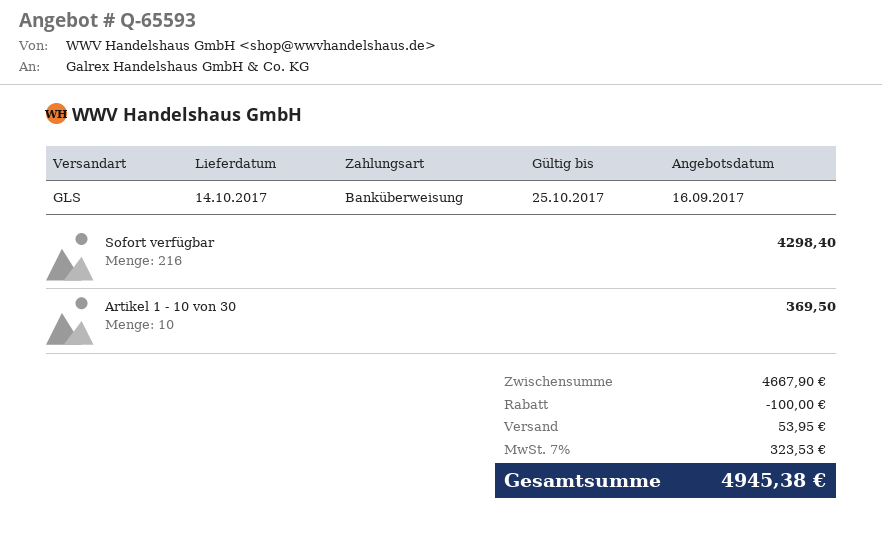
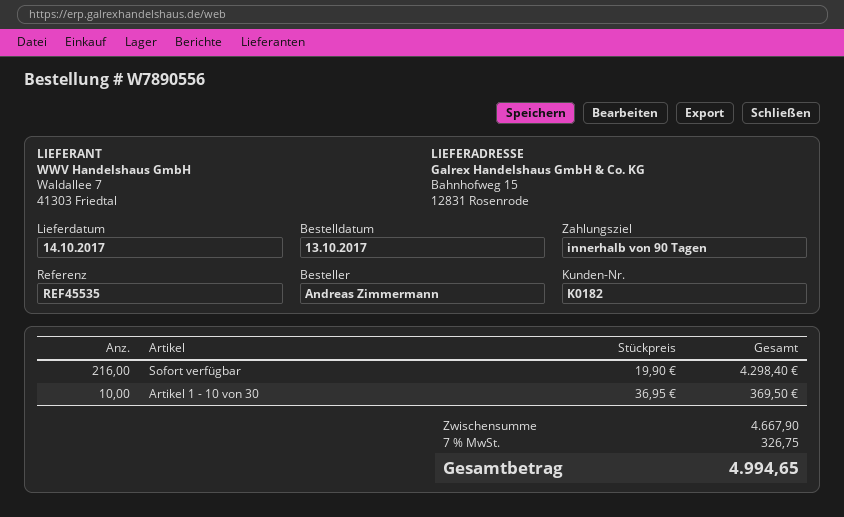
discount: 100.00 -> none
shipping: 53.95 -> none
tax: 7% = 323.53 -> 7% = 326.75
total: 4945.38 -> 4994.65

